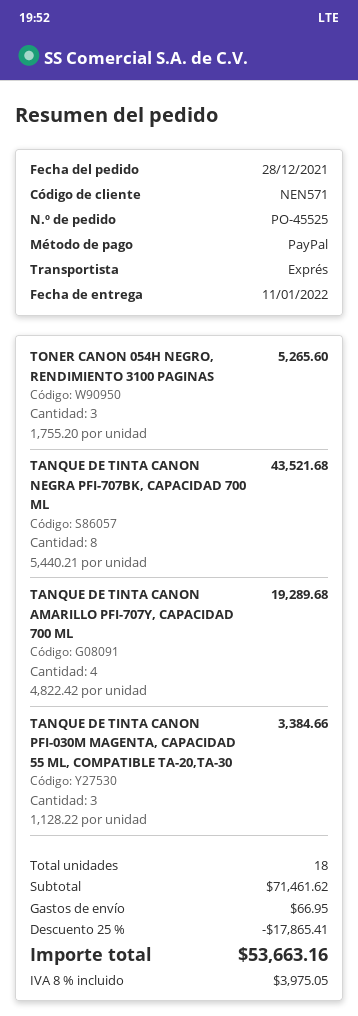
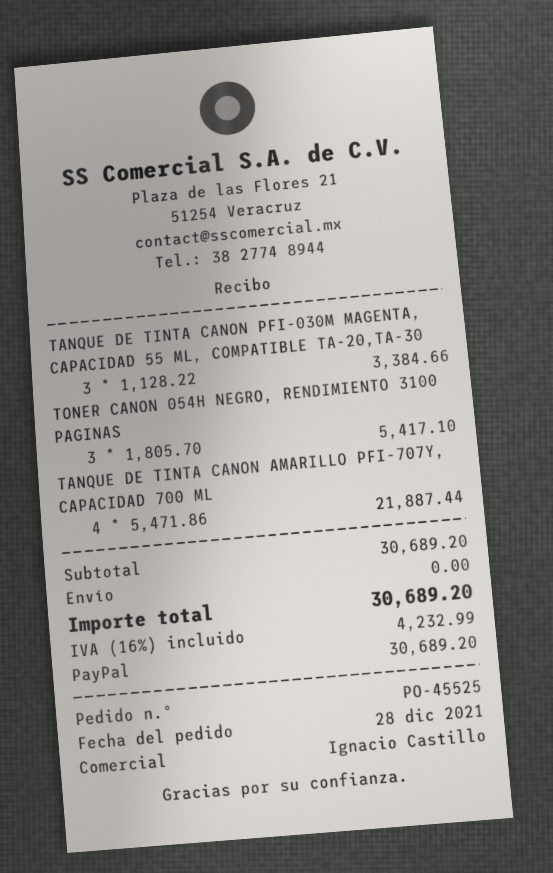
TONER CANON 054H NEGRO, RENDIMIENTO 3100 PAGINAS: 3 x 1755.20 = 5265.60 -> 3 x 1805.70 = 5417.10
TANQUE DE TINTA CANON NEGRA PFI-707BK, CAPACIDAD 700 ML: 8 x 5440.21 = 43521.68 -> none
TANQUE DE TINTA CANON AMARILLO PFI-707Y, CAPACIDAD 700 ML: 4 x 4822.42 = 19289.68 -> 4 x 5471.86 = 21887.44
subtotal: 71461.62 -> 30689.20
discount: 25% = 17865.41 -> none
shipping: 66.95 -> 0.00
tax: 8% = 3975.05 -> 16% = 4232.99
total: 53663.16 -> 30689.20

